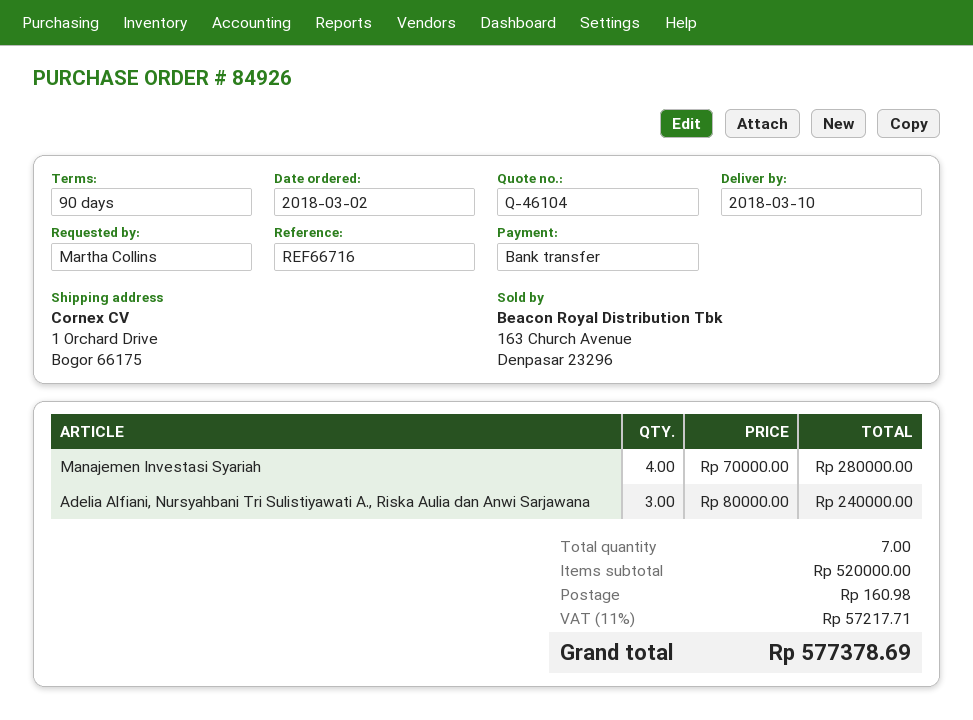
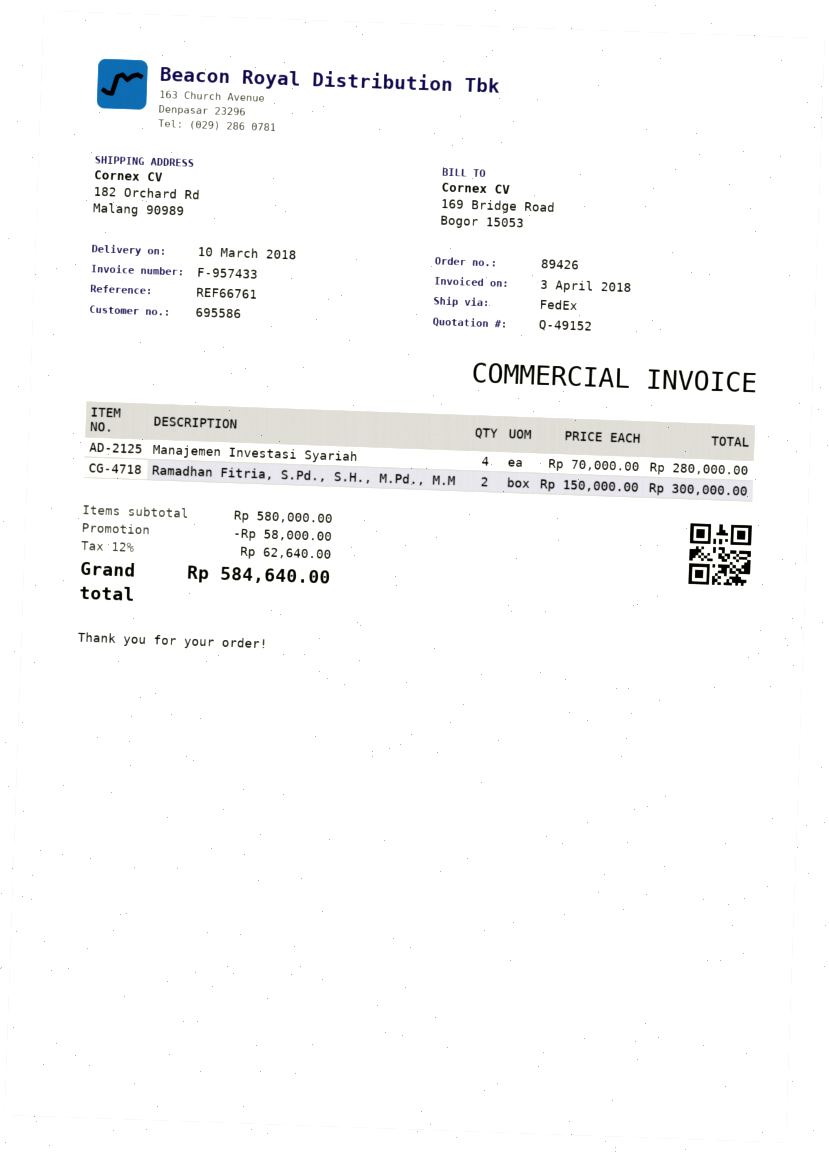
quote number: Q-46104 -> Q-49152
order number: 84926 -> 89426
reference: REF66716 -> REF66761
ship to: 1 Orchard Drive, Bogor 66175 -> 182 Orchard Rd, Malang 90989
Adelia Alfiani, Nursyahbani Tri Sulistiyawati A., Riska Aulia dan Anwi Sarjawana: 3 x 80000.00 = 240000.00 -> none
Ramadhan Fitria, S.Pd., S.H., M.Pd., M.M: none -> 2 x 150000.00 = 300000.00
subtotal: 520000.00 -> 580000.00
discount: none -> 58000.00
shipping: 160.98 -> none
tax: 11% = 57217.71 -> 12% = 62640.00
total: 577378.69 -> 584640.00

